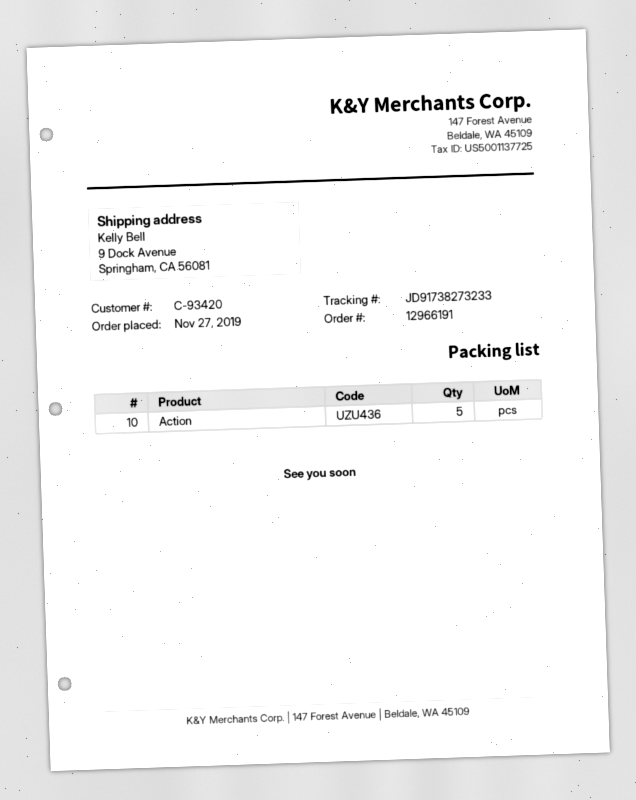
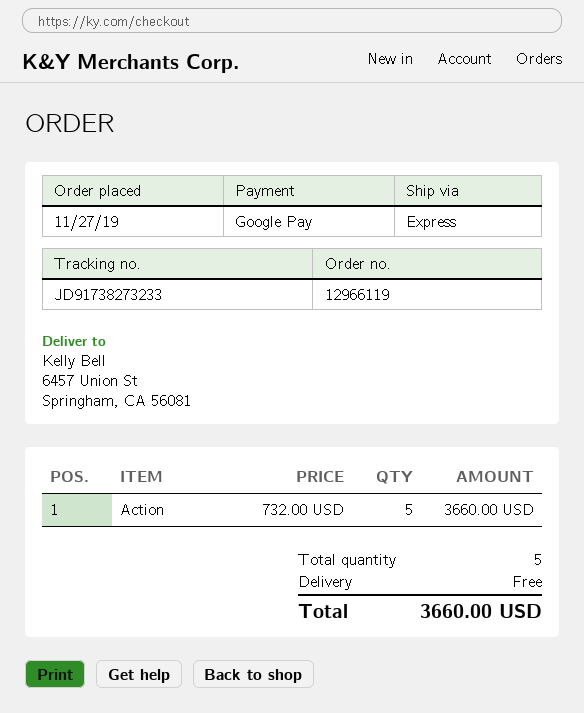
order number: 12966191 -> 12966119
ship to: 9 Dock Avenue, Springham, CA 56081 -> 6457 Union St, Springham, CA 56081

